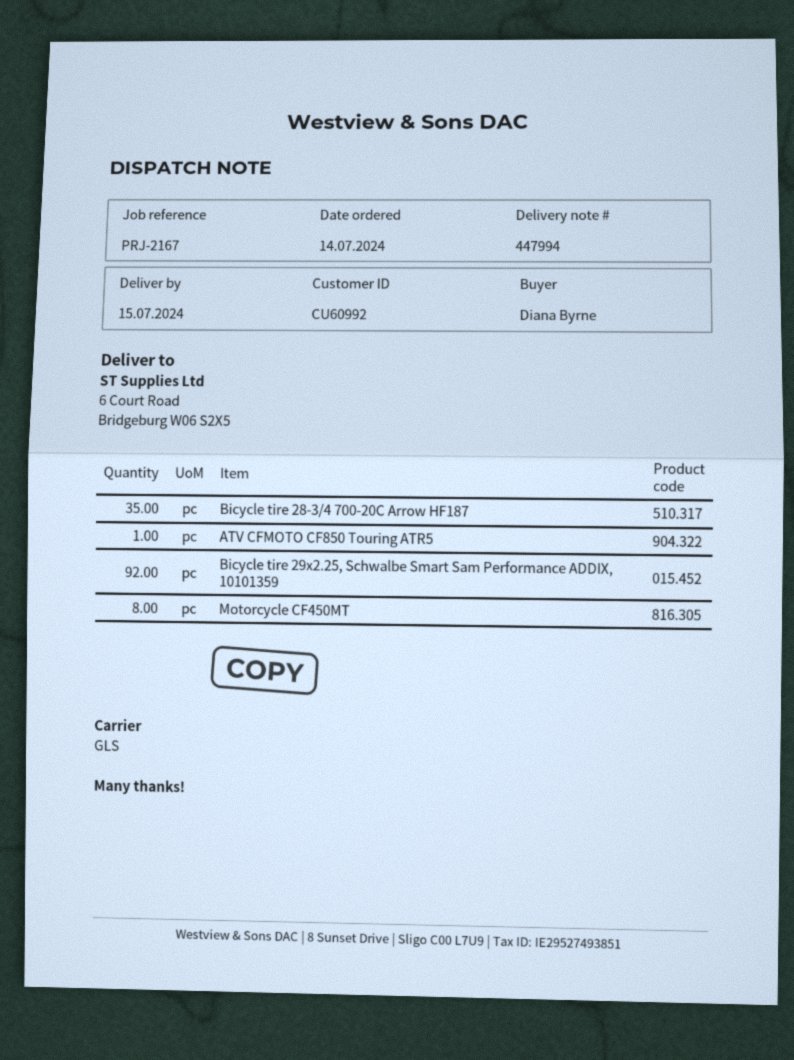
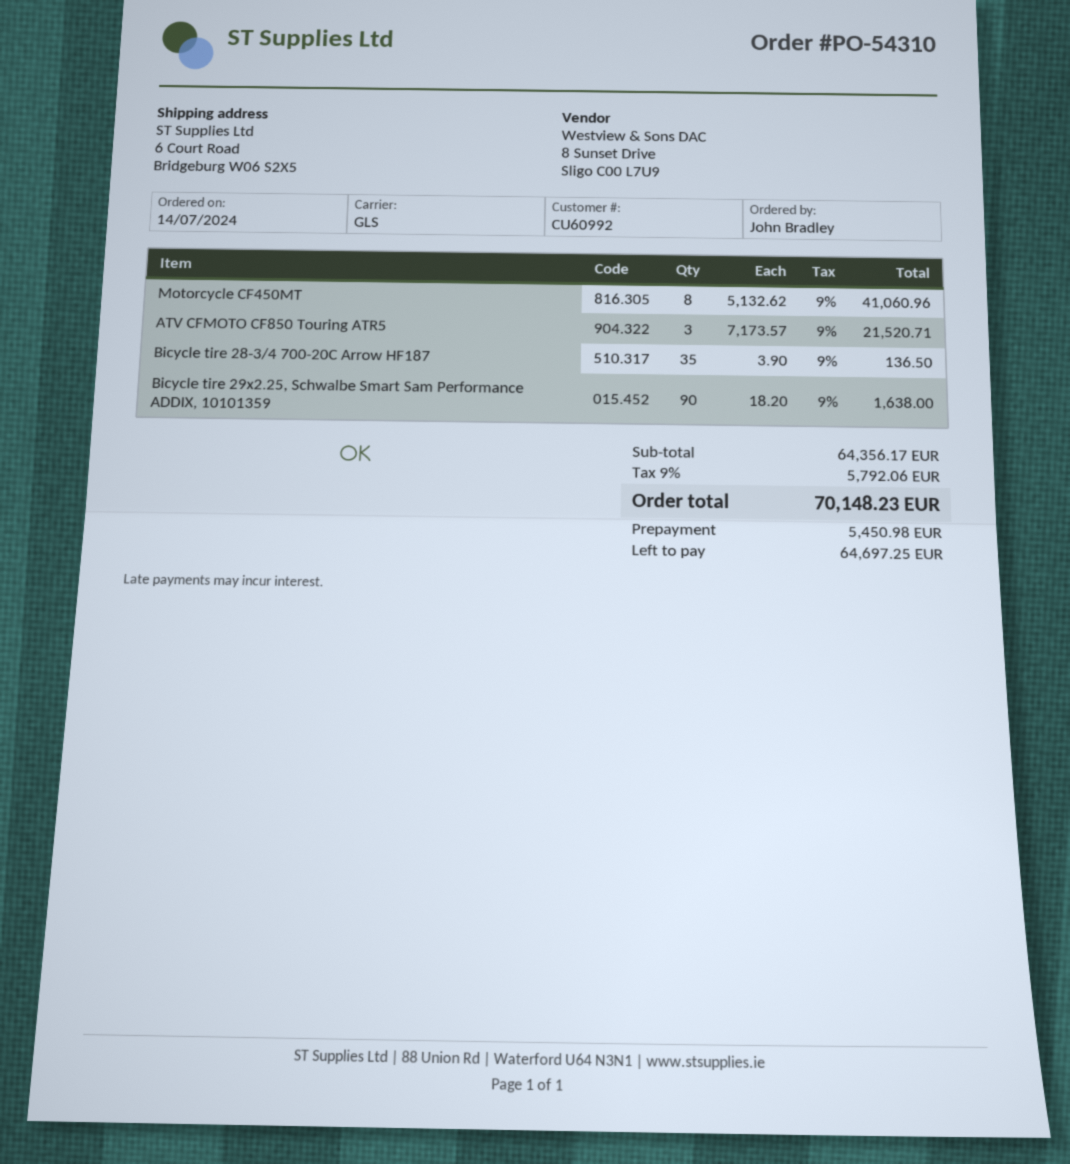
ordered by: Diana Byrne -> John Bradley
ATV CFMOTO CF850 Touring ATR5: 1 -> 3
Bicycle tire 29x2.25, Schwalbe Smart Sam Performance ADDIX, 10101359: 92 -> 90

